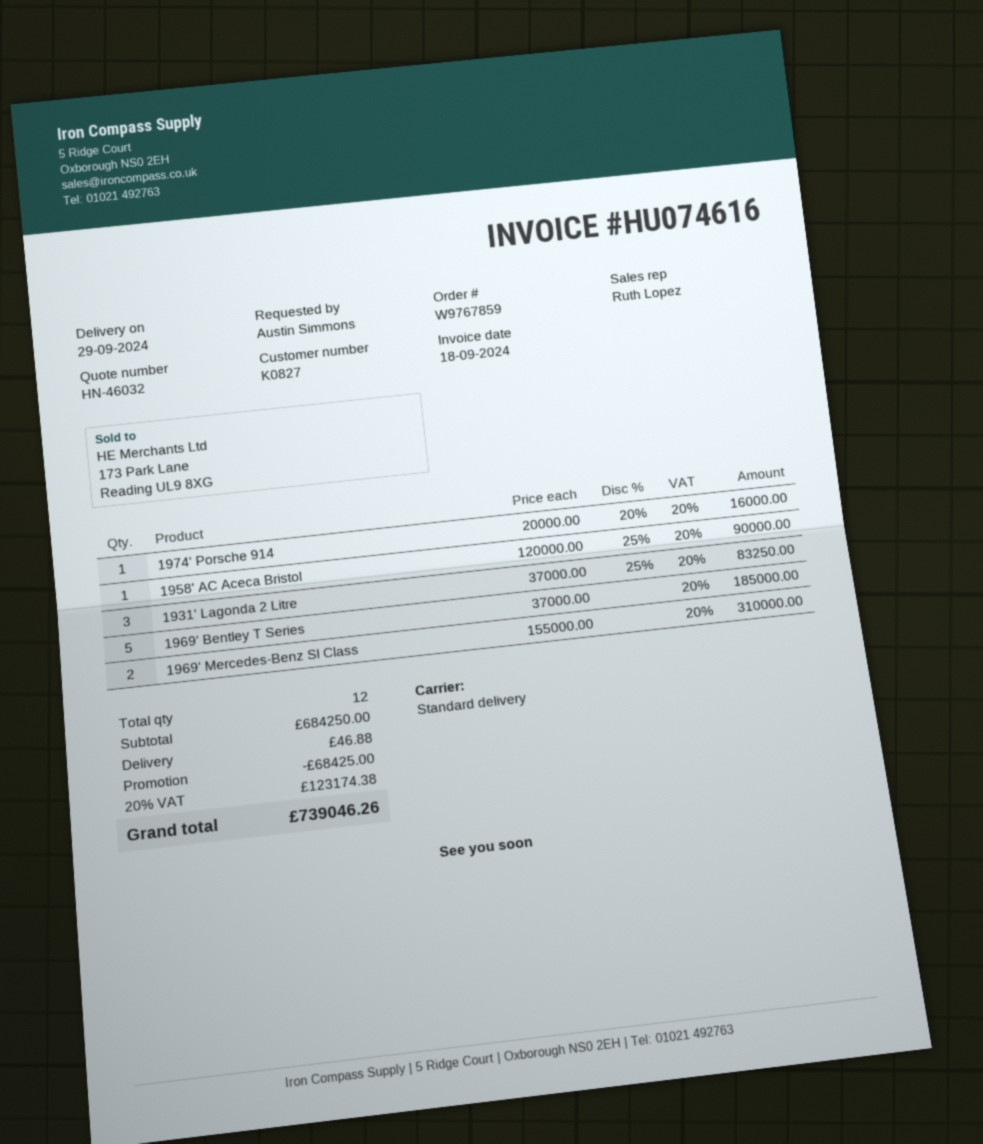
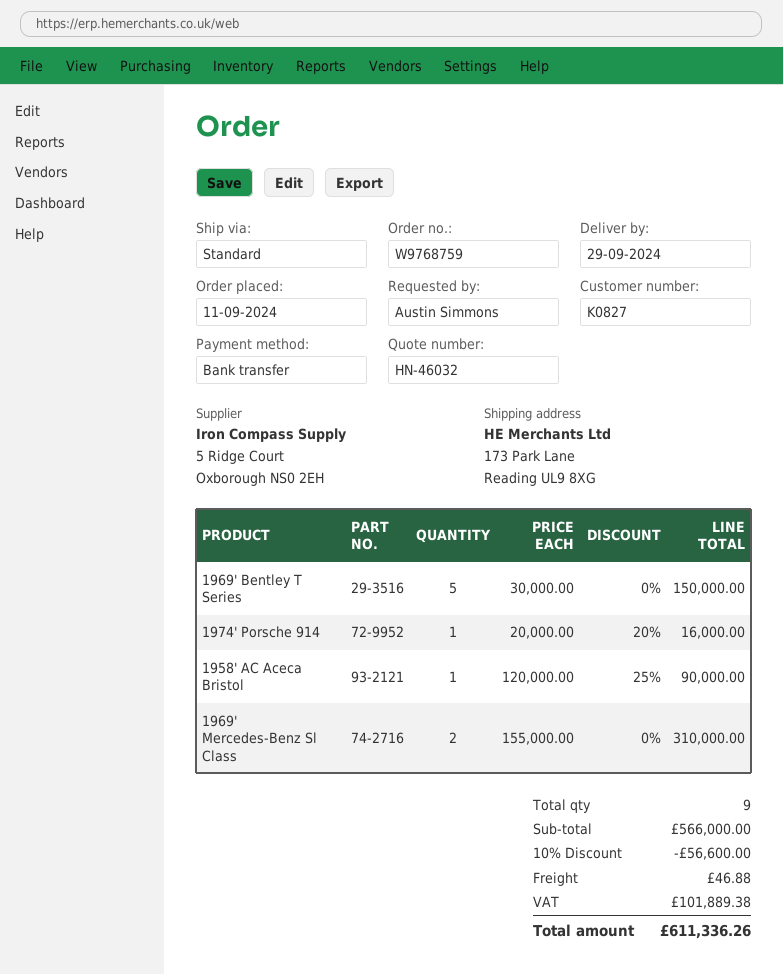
order number: W9767859 -> W9768759
1931' Lagonda 2 Litre: 3 x 37000.00 - 25% = 83250.00 -> none
1969' Bentley T Series: 5 x 37000.00 = 185000.00 -> 5 x 30000.00 = 150000.00
total quantity: 12 -> 9
subtotal: 684250.00 -> 566000.00
discount: 68425.00 -> 56600.00
tax: 123174.38 -> 101889.38
total: 739046.26 -> 611336.26

